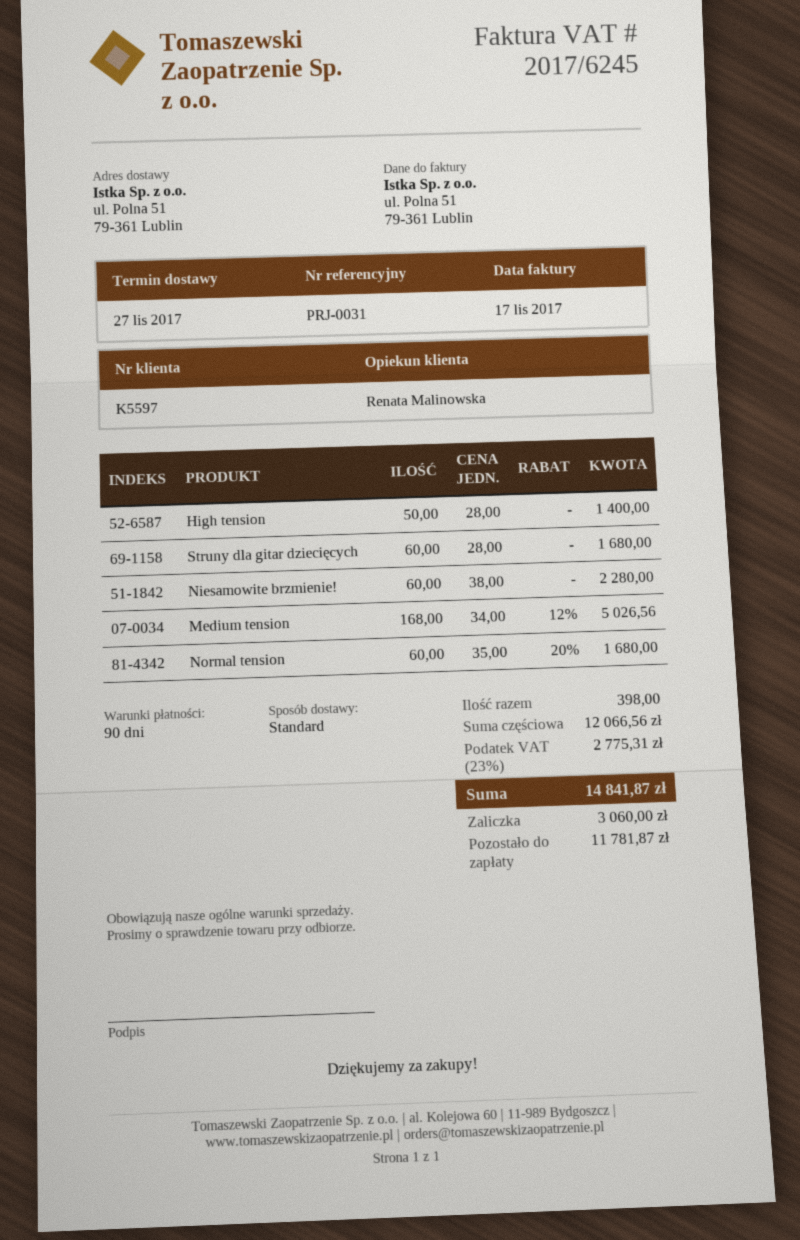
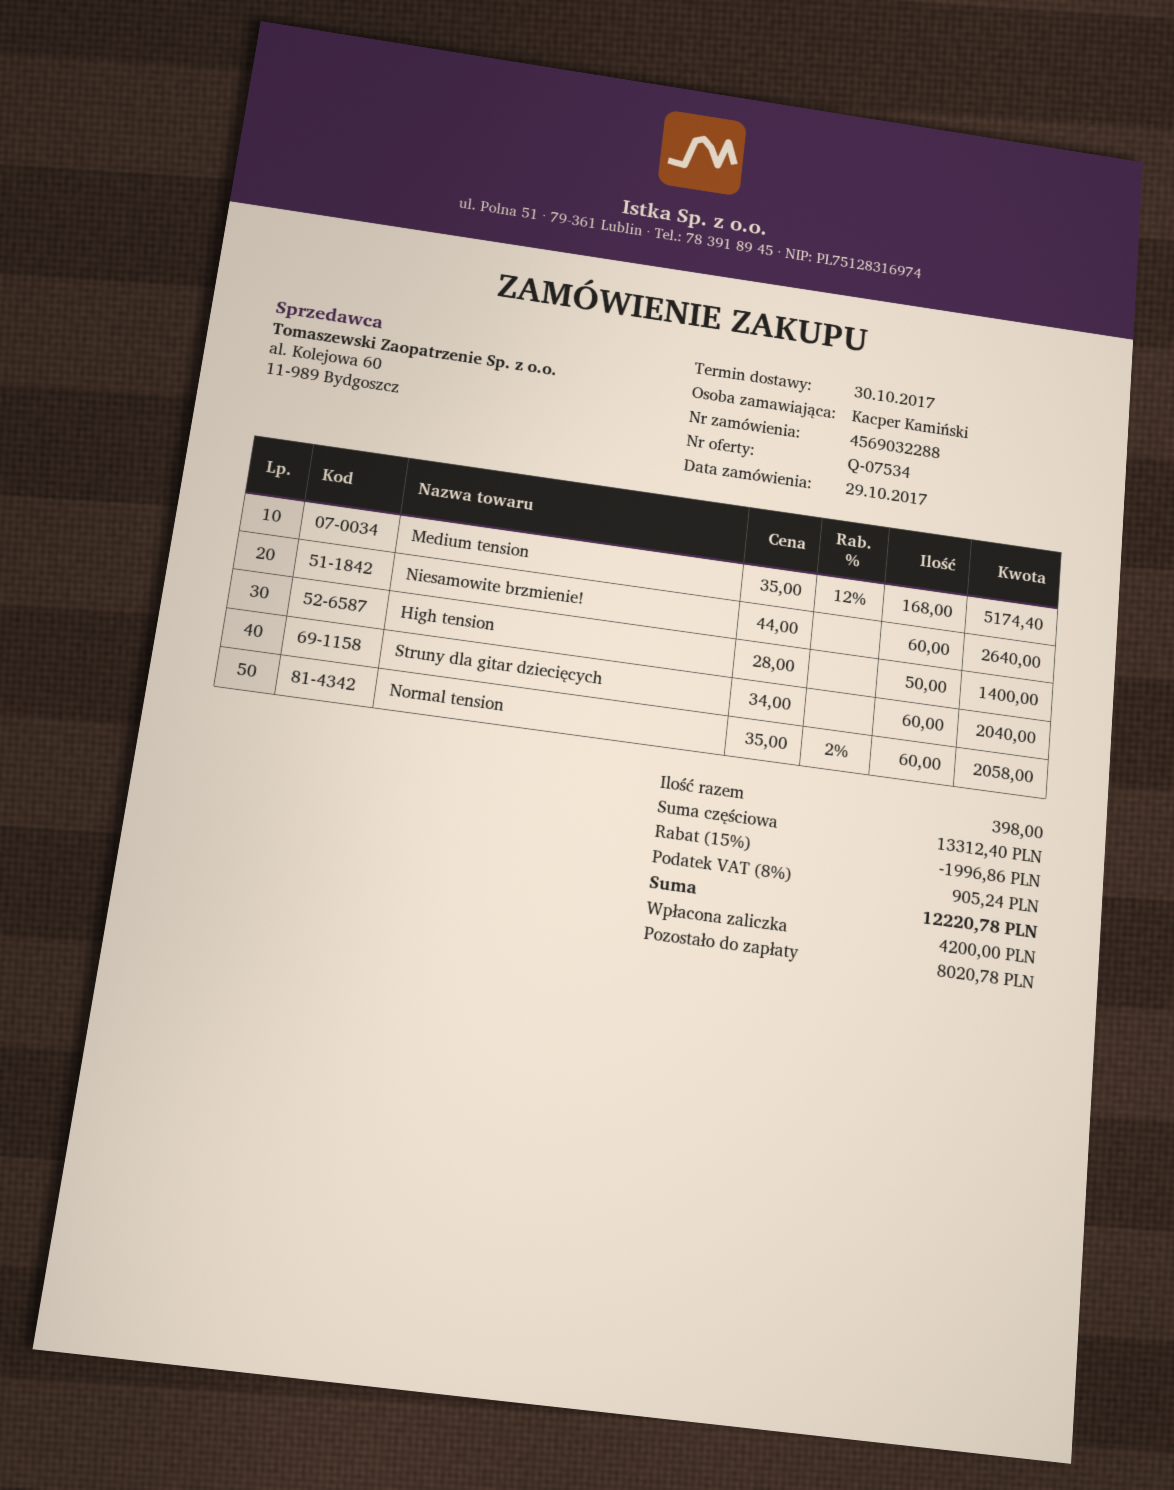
delivery date: 2017-11-27 -> 2017-10-30
Struny dla gitar dziecięcych: 60 x 28.00 = 1680.00 -> 60 x 34.00 = 2040.00
Niesamowite brzmienie!: 60 x 38.00 = 2280.00 -> 60 x 44.00 = 2640.00
Medium tension: 168 x 34.00 - 12% = 5026.56 -> 168 x 35.00 - 12% = 5174.40
Normal tension: 60 x 35.00 - 20% = 1680.00 -> 60 x 35.00 - 2% = 2058.00
subtotal: 12066.56 -> 13312.40
discount: none -> 15% = 1996.86
tax: 23% = 2775.31 -> 8% = 905.24
total: 14841.87 -> 12220.78
deposit: 3060.00 -> 4200.00
balance: 11781.87 -> 8020.78

